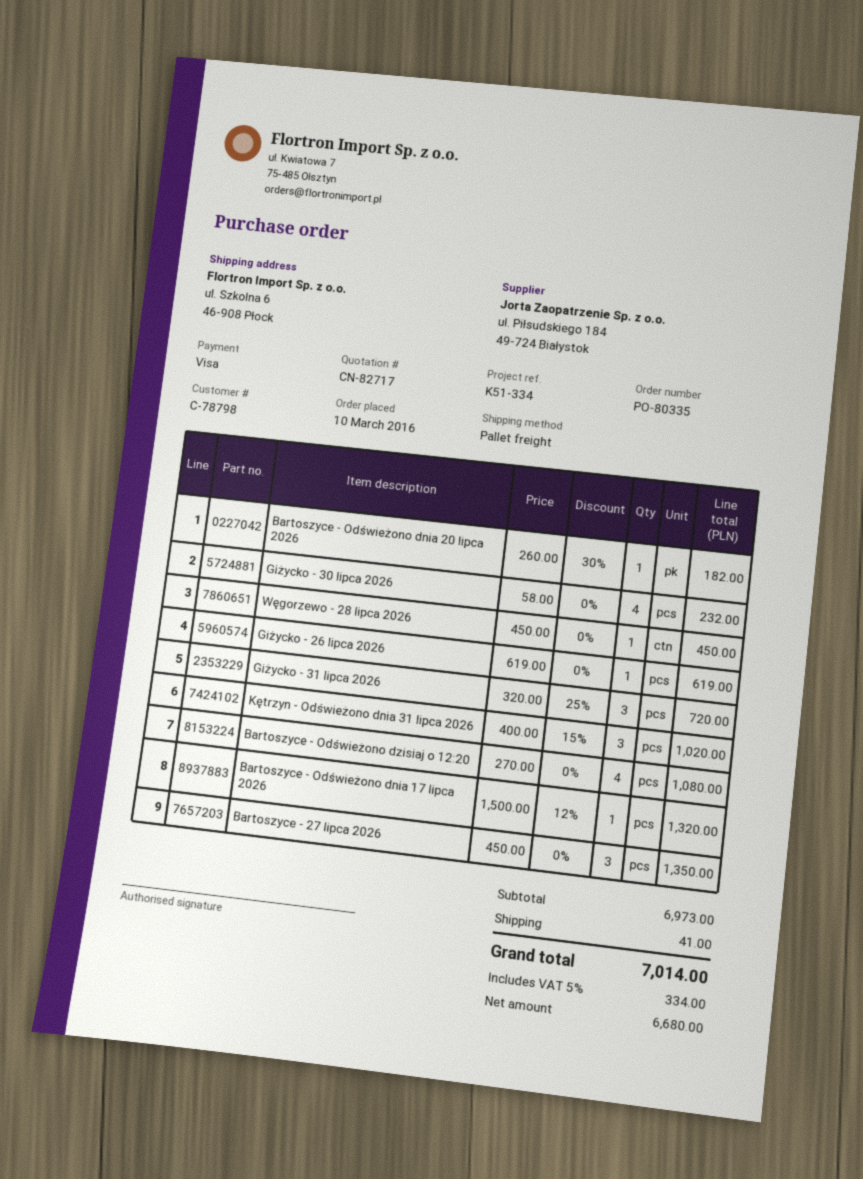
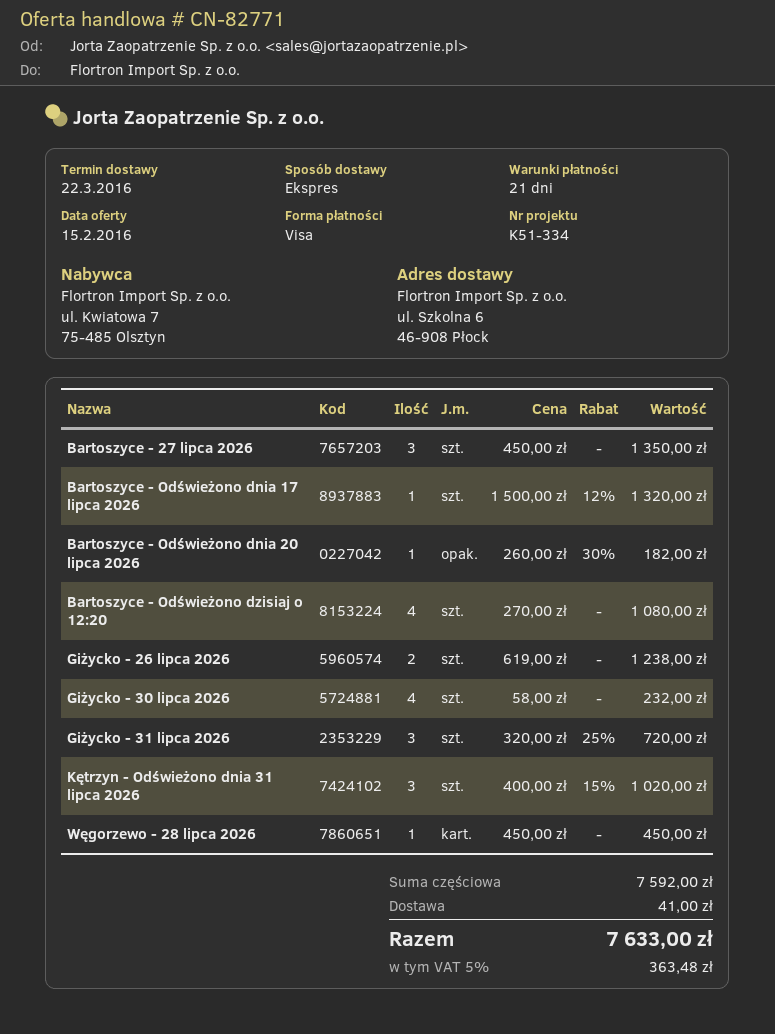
quote number: CN-82717 -> CN-82771
shipping method: pallet freight -> express
Giżycko - 26 lipca 2026: 1 x 619.00 = 619.00 -> 2 x 619.00 = 1238.00
subtotal: 6973.00 -> 7592.00
tax: 5% = 334.00 -> 5% = 363.48
total: 7014.00 -> 7633.00

